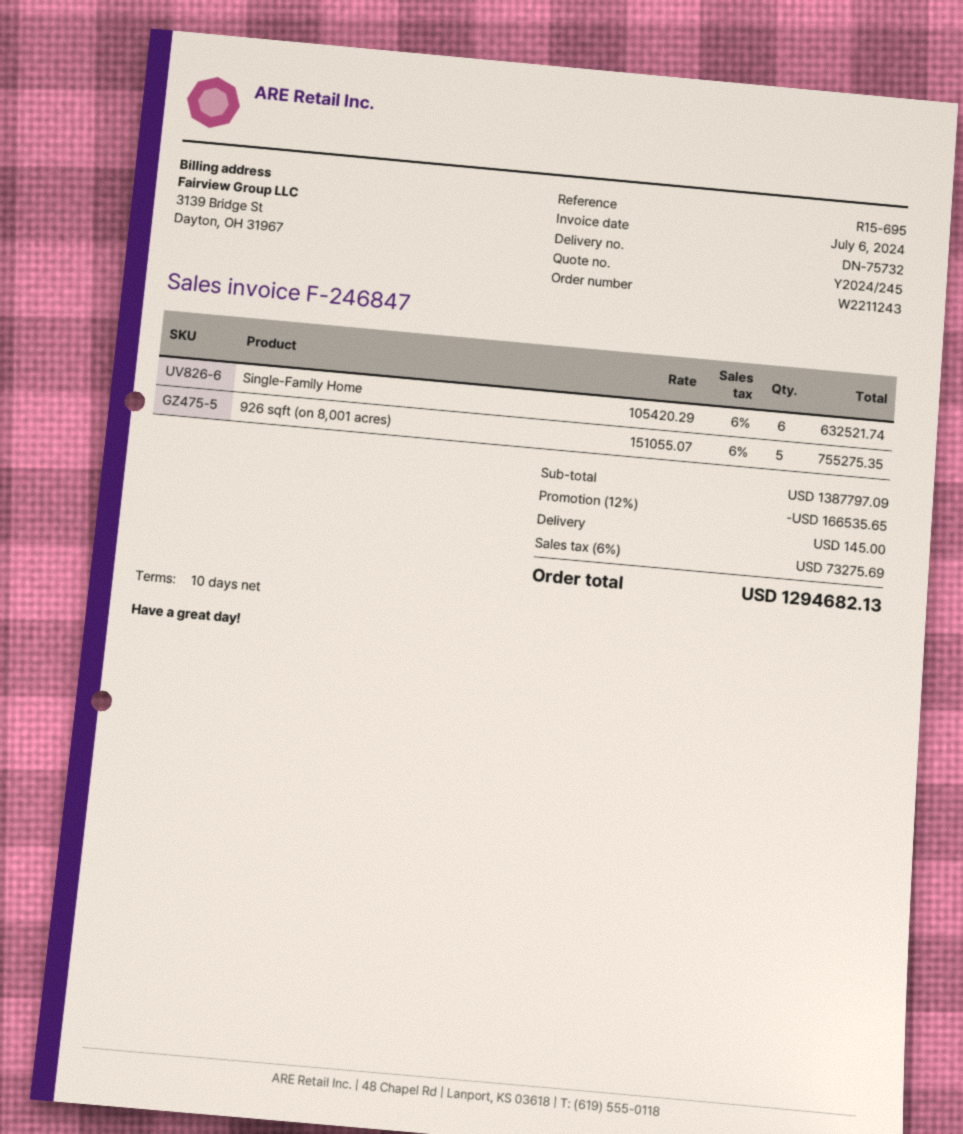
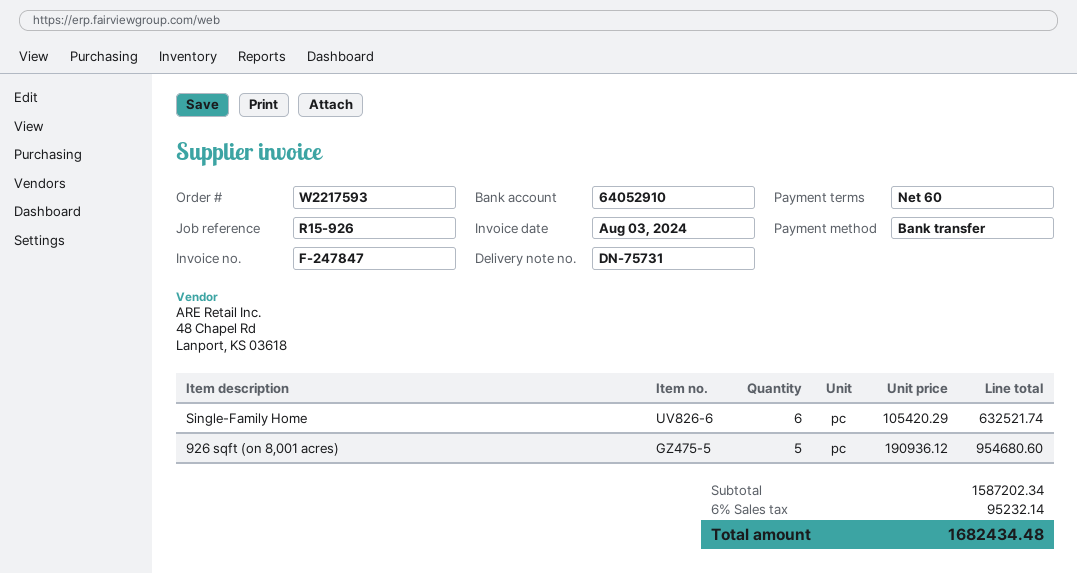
order number: W2211243 -> W2217593
delivery note number: DN-75732 -> DN-75731
invoice number: F-246847 -> F-247847
invoice date: 2024-07-06 -> 2024-08-03
payment terms: 10 days -> 60 days
reference: R15-695 -> R15-926
926 sqft (on 8,001 acres): 5 x 151055.07 = 755275.35 -> 5 x 190936.12 = 954680.60
subtotal: 1387797.09 -> 1587202.34
discount: 12% = 166535.65 -> none
shipping: 145.00 -> none
tax: 6% = 73275.69 -> 6% = 95232.14
total: 1294682.13 -> 1682434.48

